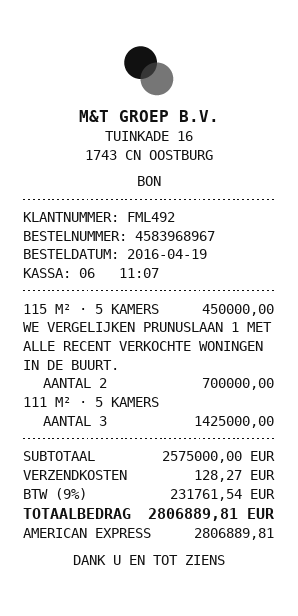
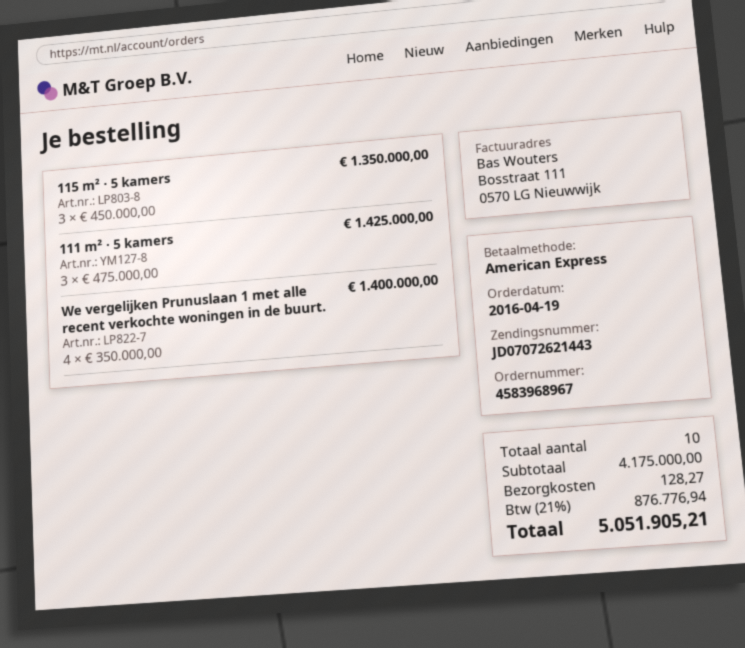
115 M² · 5 KAMERS: 1 for 450000.00 -> 3 for 1350000.00
WE VERGELIJKEN PRUNUSLAAN 1 MET ALLE RECENT VERKOCHTE WONINGEN IN DE BUURT.: 2 for 700000.00 -> 4 for 1400000.00
subtotal: 2575000.00 -> 4175000.00
tax: 9% = 231761.54 -> 21% = 876776.94
total: 2806889.81 -> 5051905.21

